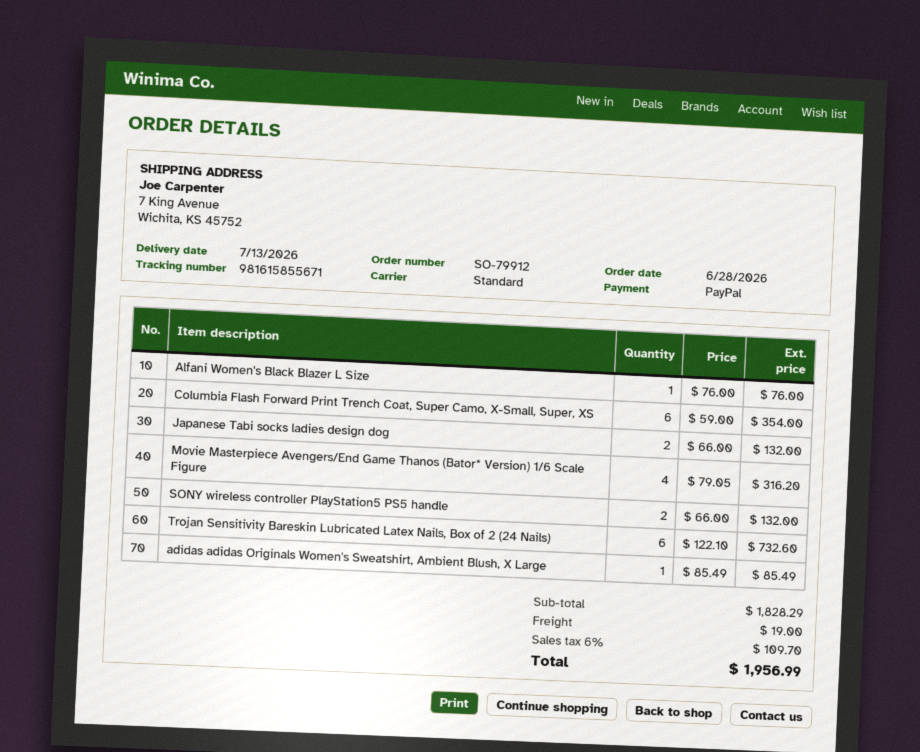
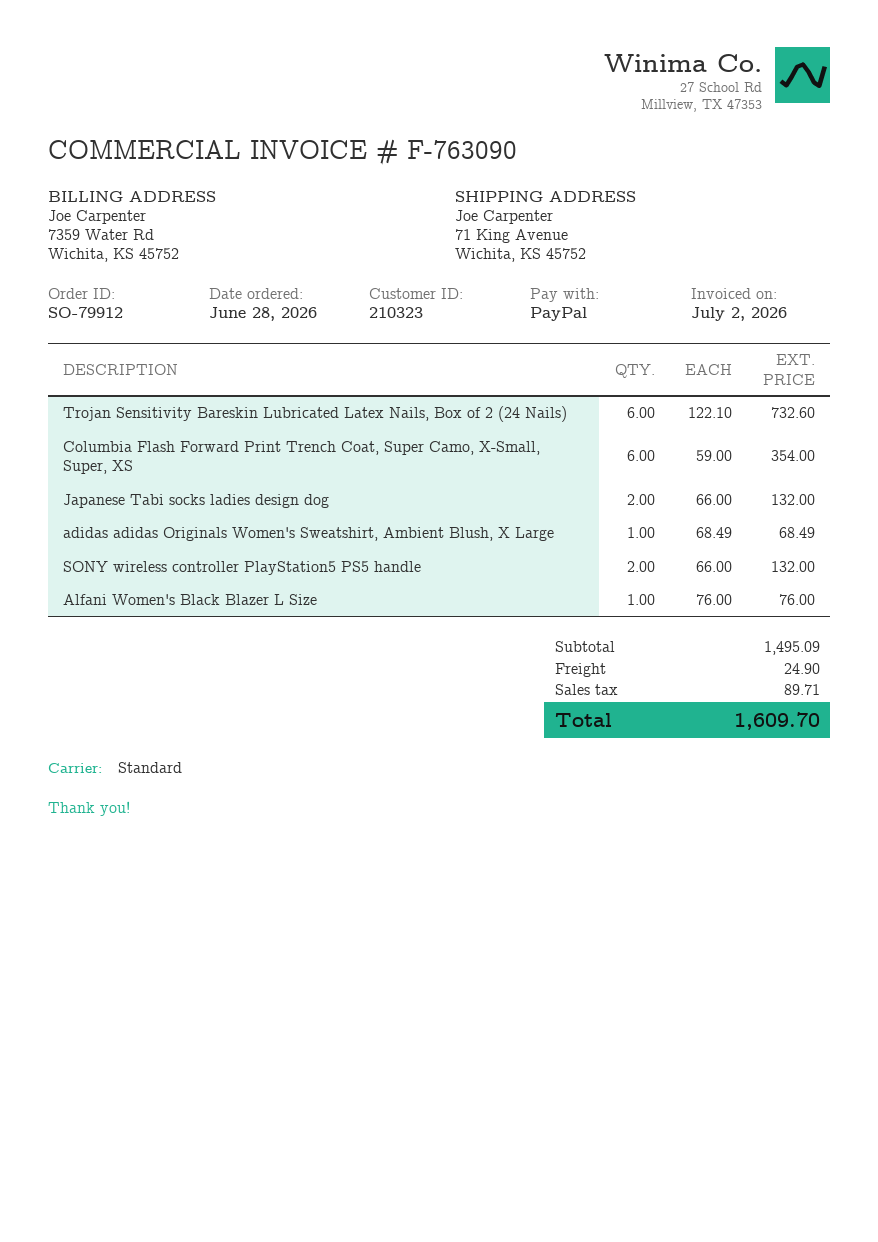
ship to: 7 King Avenue, Wichita, KS 45752 -> 71 King Avenue, Wichita, KS 45752
Movie Masterpiece Avengers/End Game Thanos (Bator* Version) 1/6 Scale Figure: 4 x 79.05 = 316.20 -> none
adidas adidas Originals Women's Sweatshirt, Ambient Blush, X Large: 1 x 85.49 = 85.49 -> 1 x 68.49 = 68.49
subtotal: 1828.29 -> 1495.09
shipping: 19.00 -> 24.90
tax: 109.70 -> 89.71
total: 1956.99 -> 1609.70

